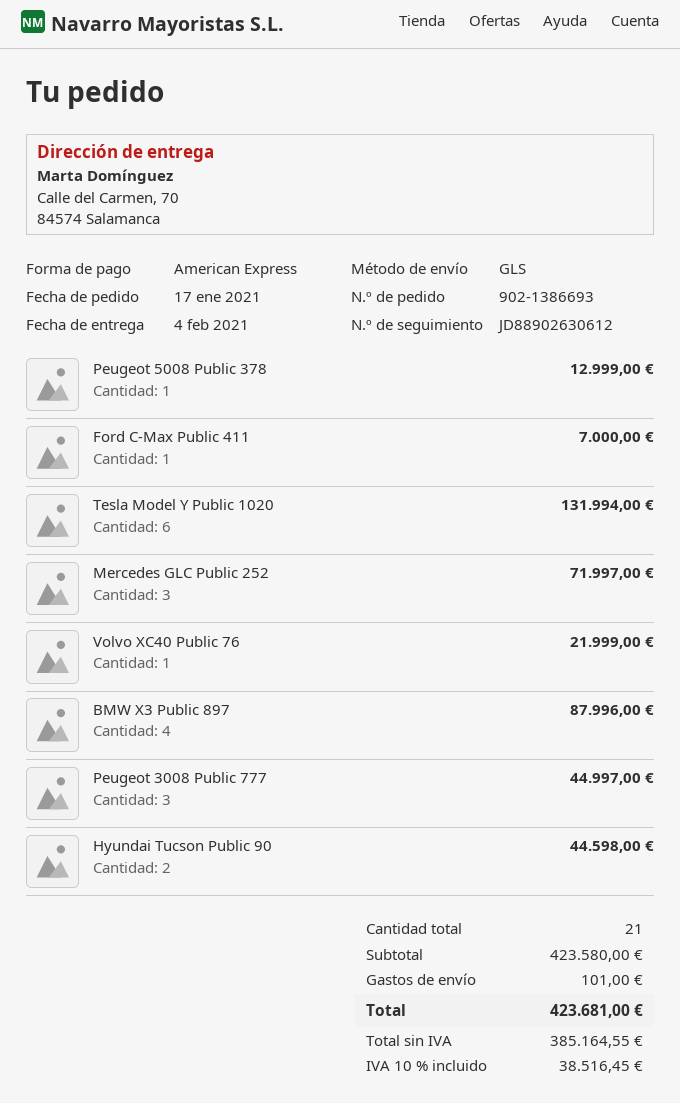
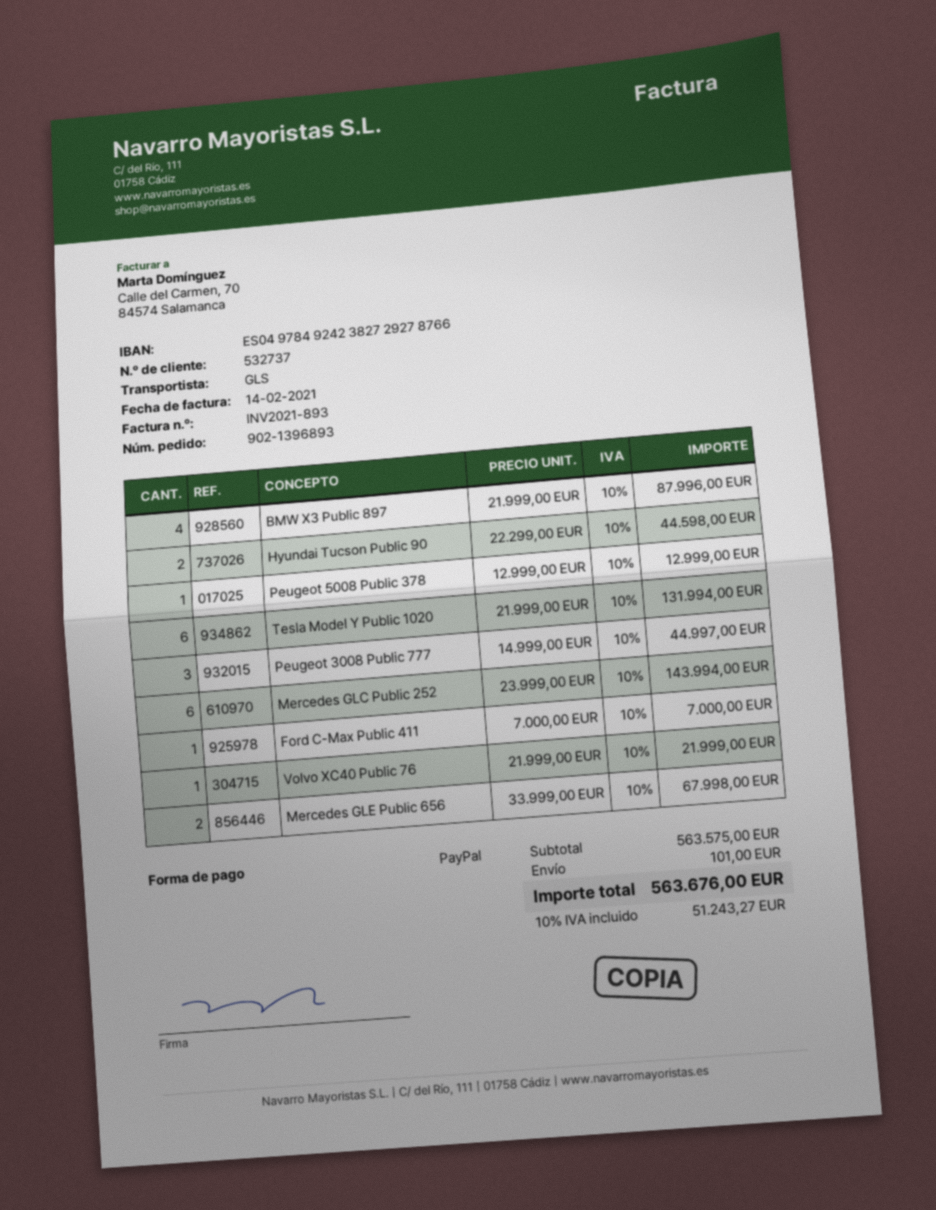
order number: 902-1386693 -> 902-1396893
payment method: American Express -> PayPal
Mercedes GLC Public 252: 3 for 71997.00 -> 6 for 143994.00
Mercedes GLE Public 656: none -> 2 for 67998.00
subtotal: 423580.00 -> 563575.00
tax: 10% = 38516.45 -> 10% = 51243.27
total: 423681.00 -> 563676.00

